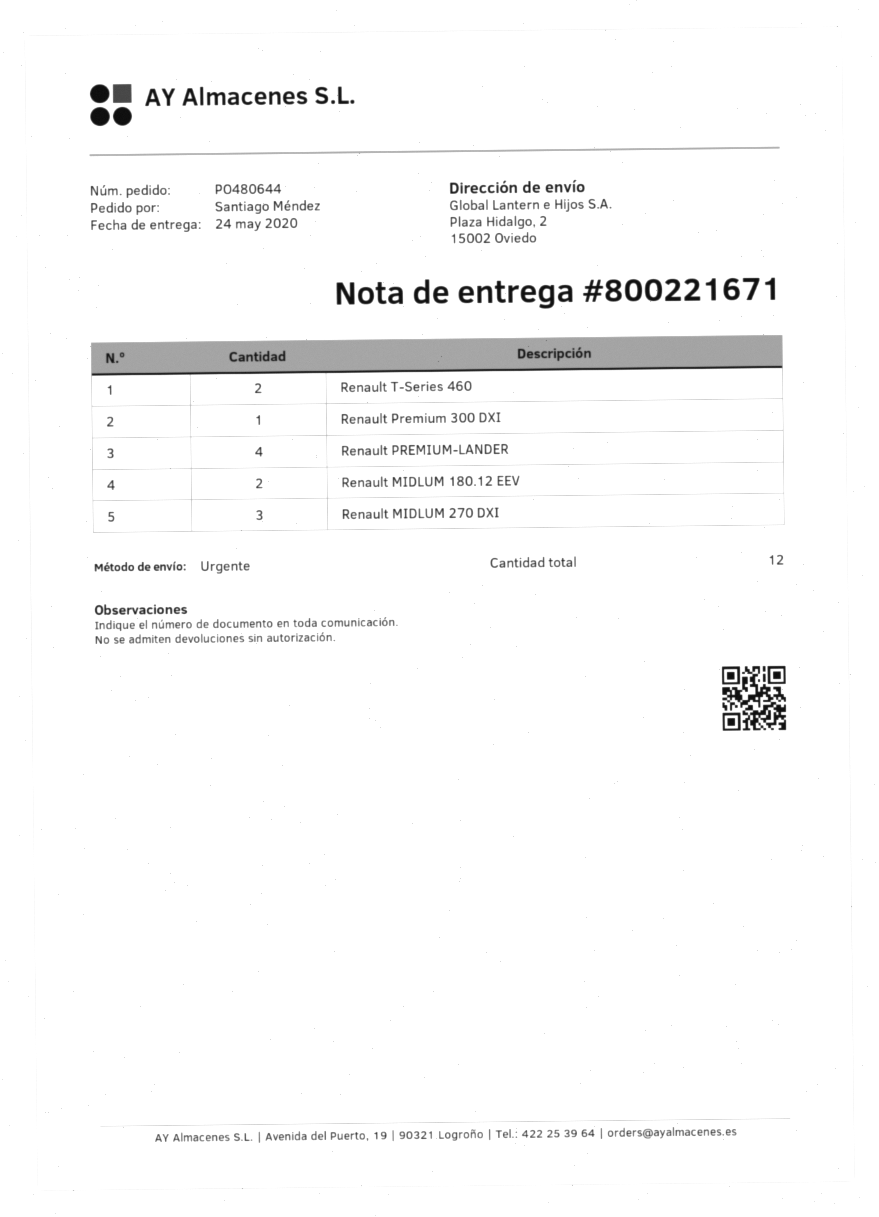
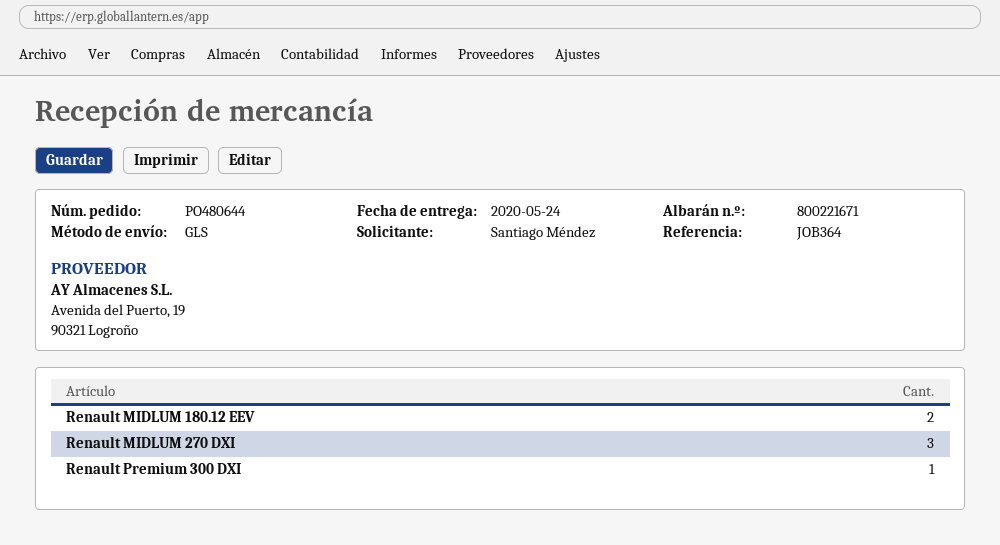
shipping method: express -> GLS
Renault T-Series 460: 2 -> none
Renault PREMIUM-LANDER: 4 -> none

